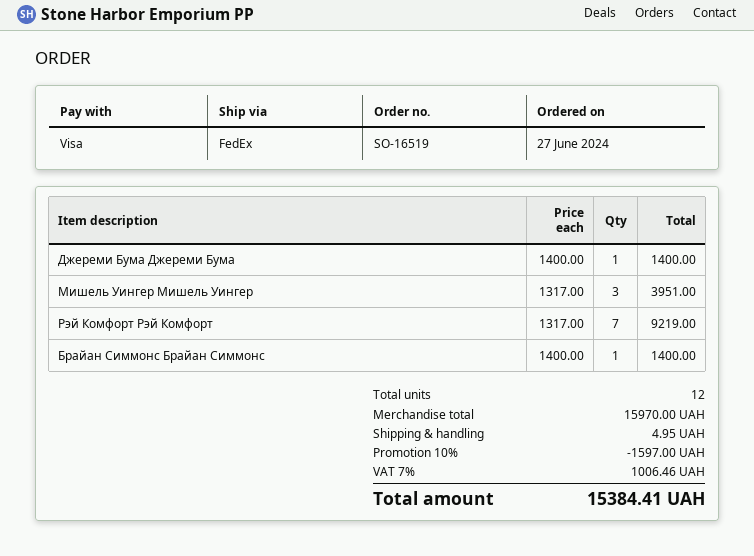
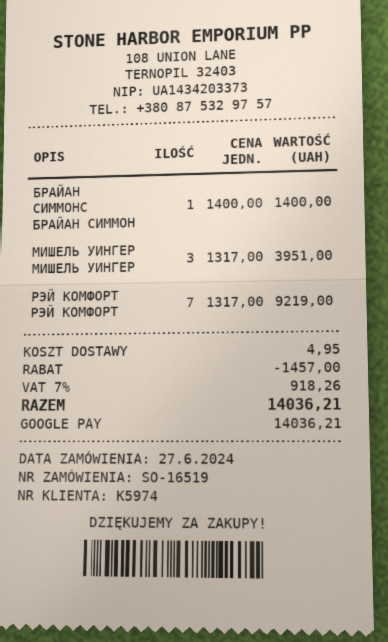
payment method: Visa -> Google Pay
Джереми Бума Джереми Бума: 1 x 1400.00 = 1400.00 -> none
discount: 1597.00 -> 1457.00
tax: 7% = 1006.46 -> 7% = 918.26
total: 15384.41 -> 14036.21

